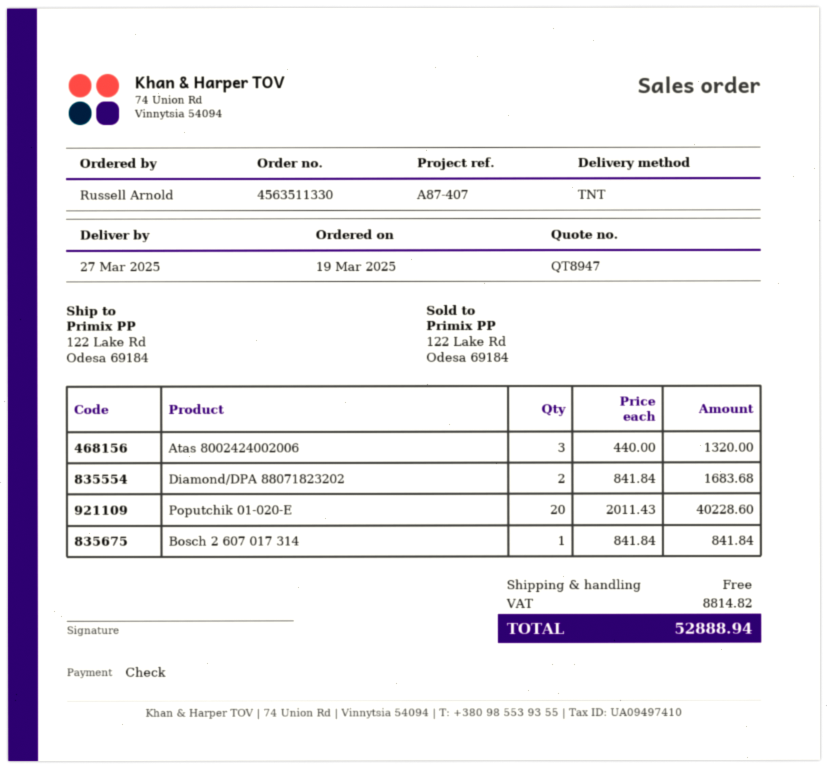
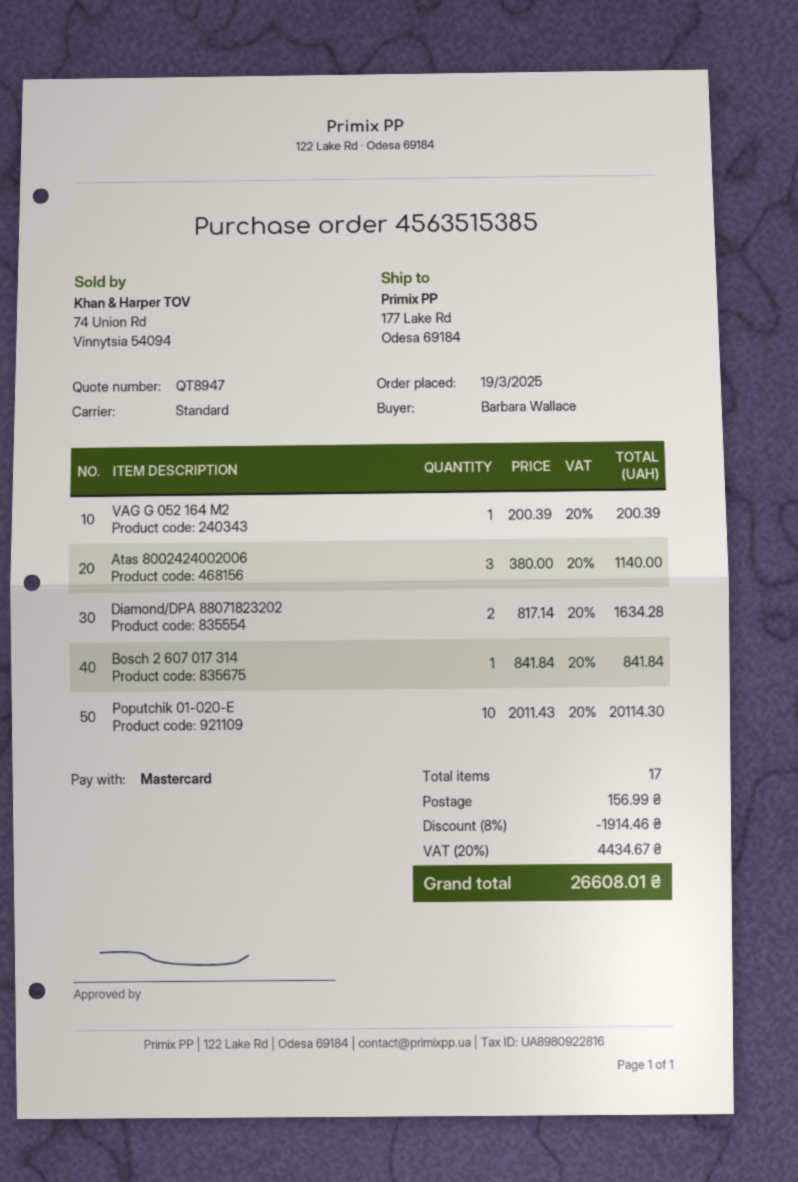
order number: 4563511330 -> 4563515385
ordered by: Russell Arnold -> Barbara Wallace
payment method: cheque -> Mastercard
shipping method: TNT -> standard
ship to: 122 Lake Rd, Odesa 69184 -> 177 Lake Rd, Odesa 69184
Atas 8002424002006: 3 x 440.00 = 1320.00 -> 3 x 380.00 = 1140.00
Diamond/DPA 88071823202: 2 x 841.84 = 1683.68 -> 2 x 817.14 = 1634.28
Poputchik 01-020-Е: 20 x 2011.43 = 40228.60 -> 10 x 2011.43 = 20114.30
VAG G 052 164 M2: none -> 1 x 200.39 = 200.39
discount: none -> 8% = 1914.46
shipping: 0.00 -> 156.99
tax: 8814.82 -> 4434.67
total: 52888.94 -> 26608.01

